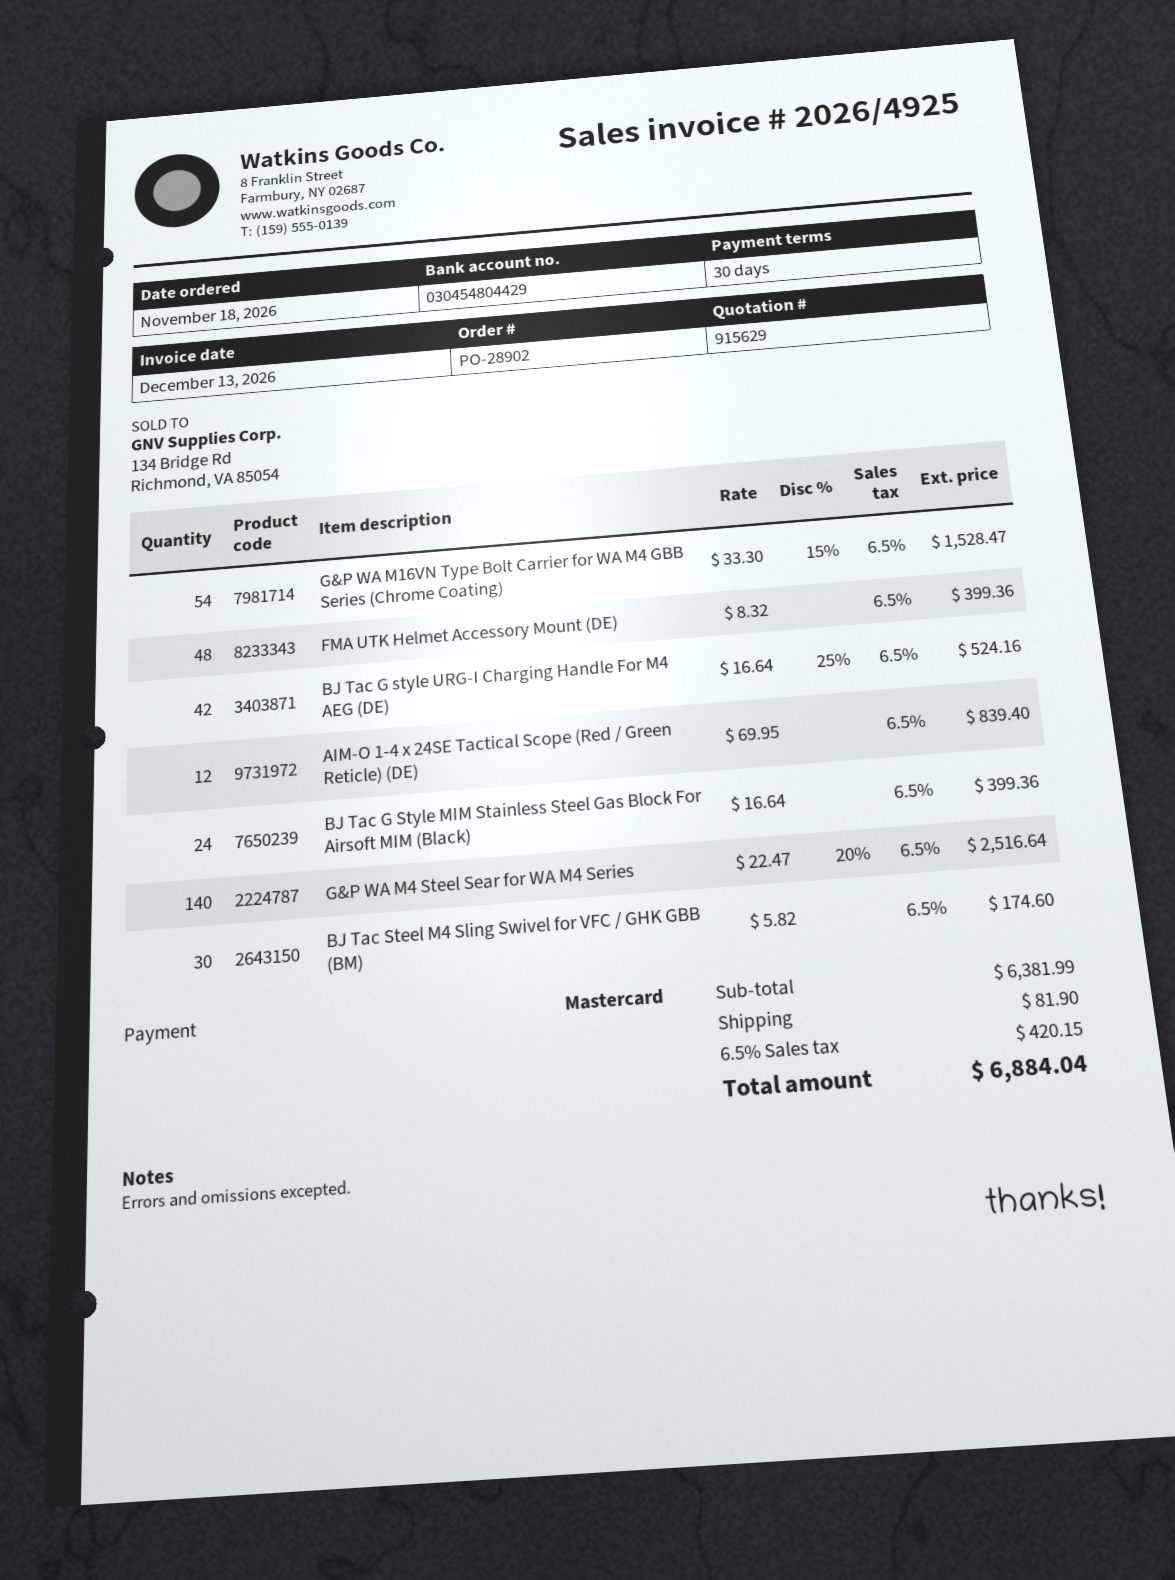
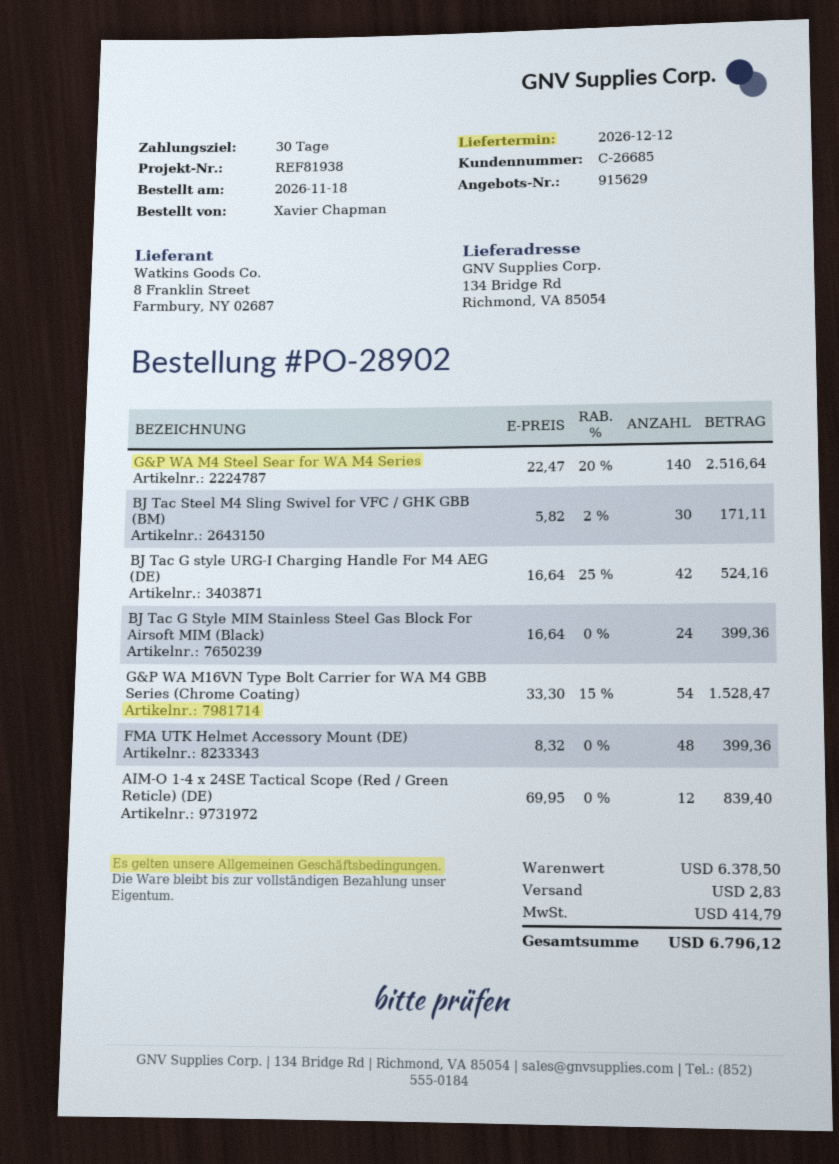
BJ Tac Steel M4 Sling Swivel for VFC / GHK GBB (BM): 30 x 5.82 = 174.60 -> 30 x 5.82 - 2% = 171.11
subtotal: 6381.99 -> 6378.50
shipping: 81.90 -> 2.83
tax: 420.15 -> 414.79
total: 6884.04 -> 6796.12

